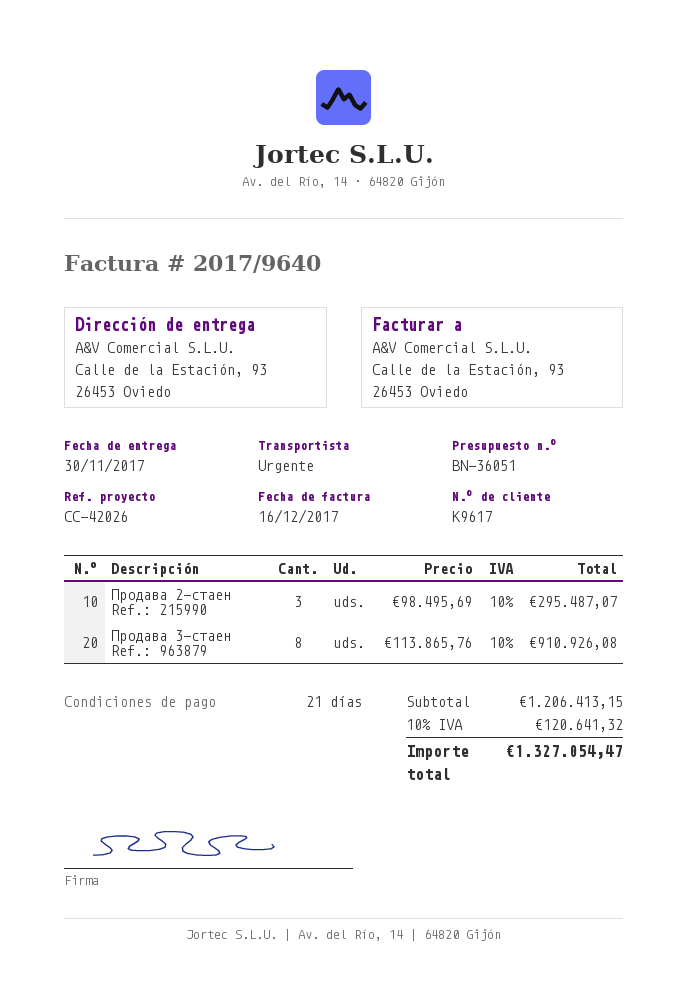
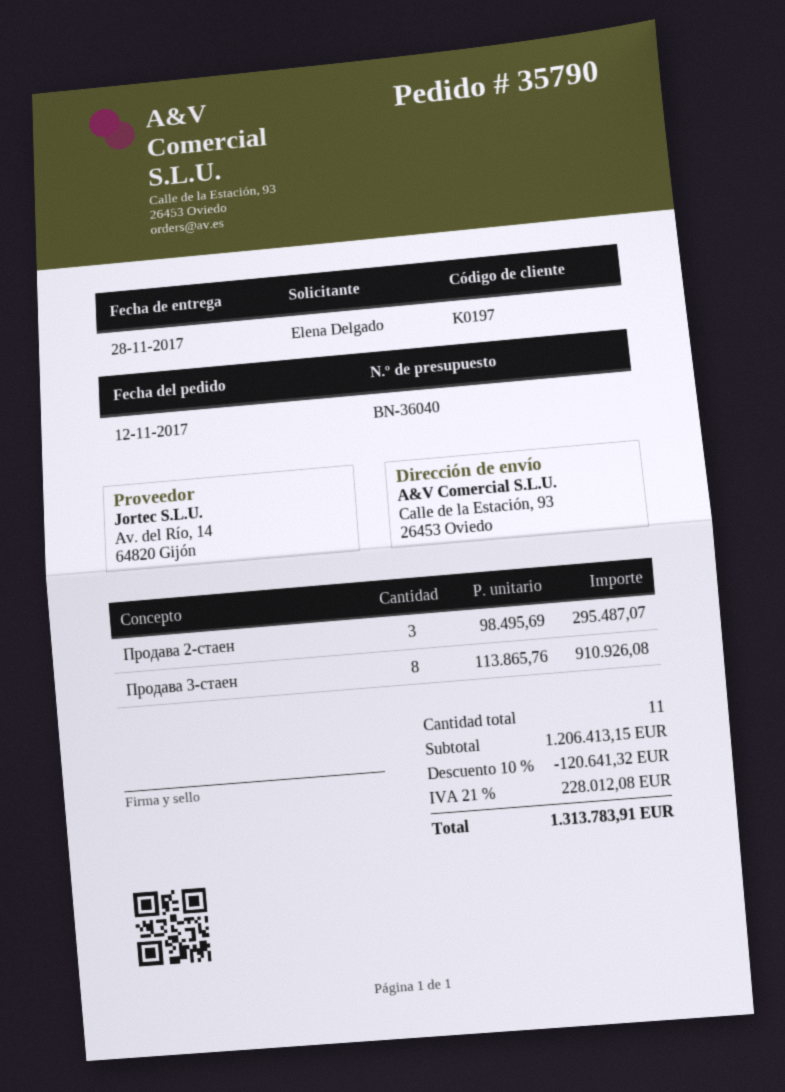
quote number: BN-36051 -> BN-36040
delivery date: 2017-11-30 -> 2017-11-28
customer number: K9617 -> K0197
discount: none -> 10% = 120641.32
tax: 10% = 120641.32 -> 21% = 228012.08
total: 1327054.47 -> 1313783.91

